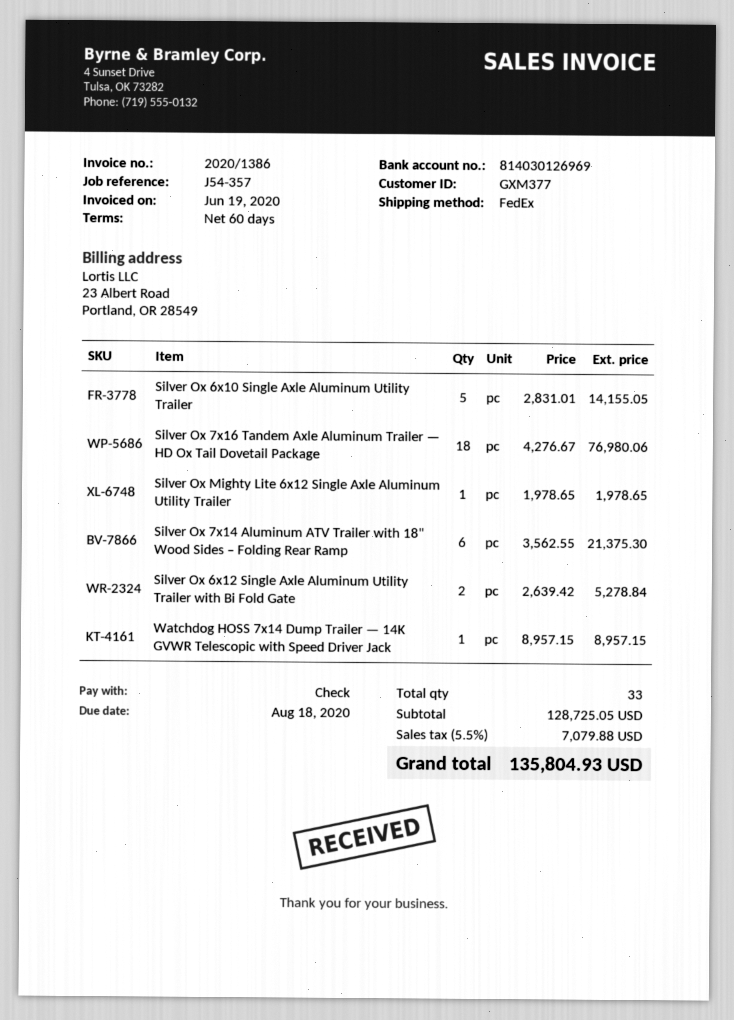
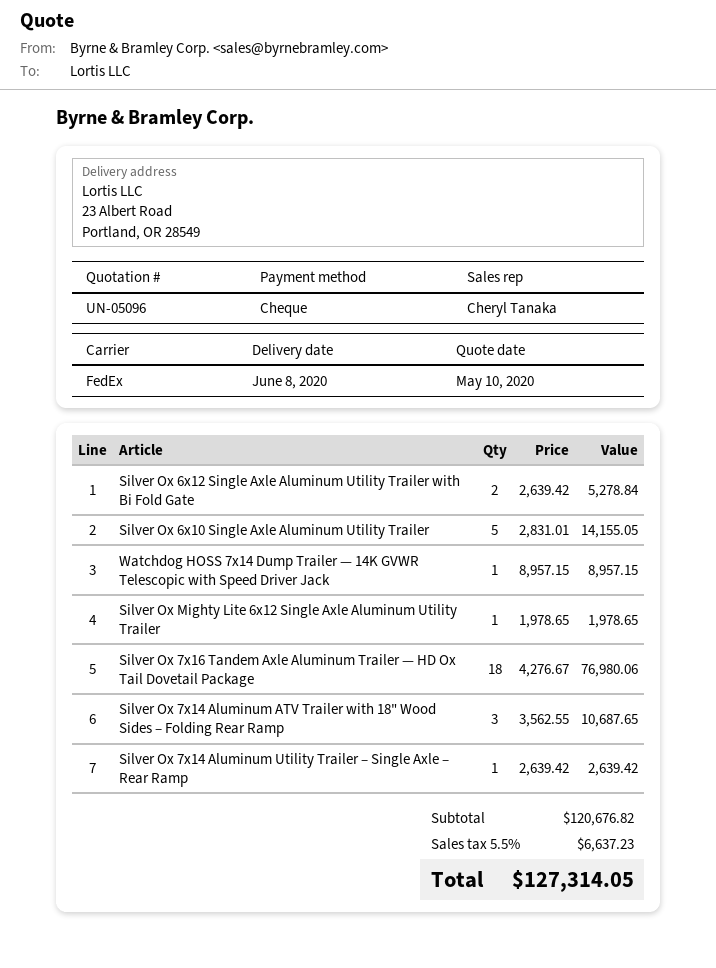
Silver Ox 7x14 Aluminum ATV Trailer with 18" Wood Sides – Folding Rear Ramp: 6 x 3562.55 = 21375.30 -> 3 x 3562.55 = 10687.65
Silver Ox 7x14 Aluminum Utility Trailer – Single Axle – Rear Ramp: none -> 1 x 2639.42 = 2639.42
subtotal: 128725.05 -> 120676.82
tax: 5.5% = 7079.88 -> 5.5% = 6637.23
total: 135804.93 -> 127314.05

